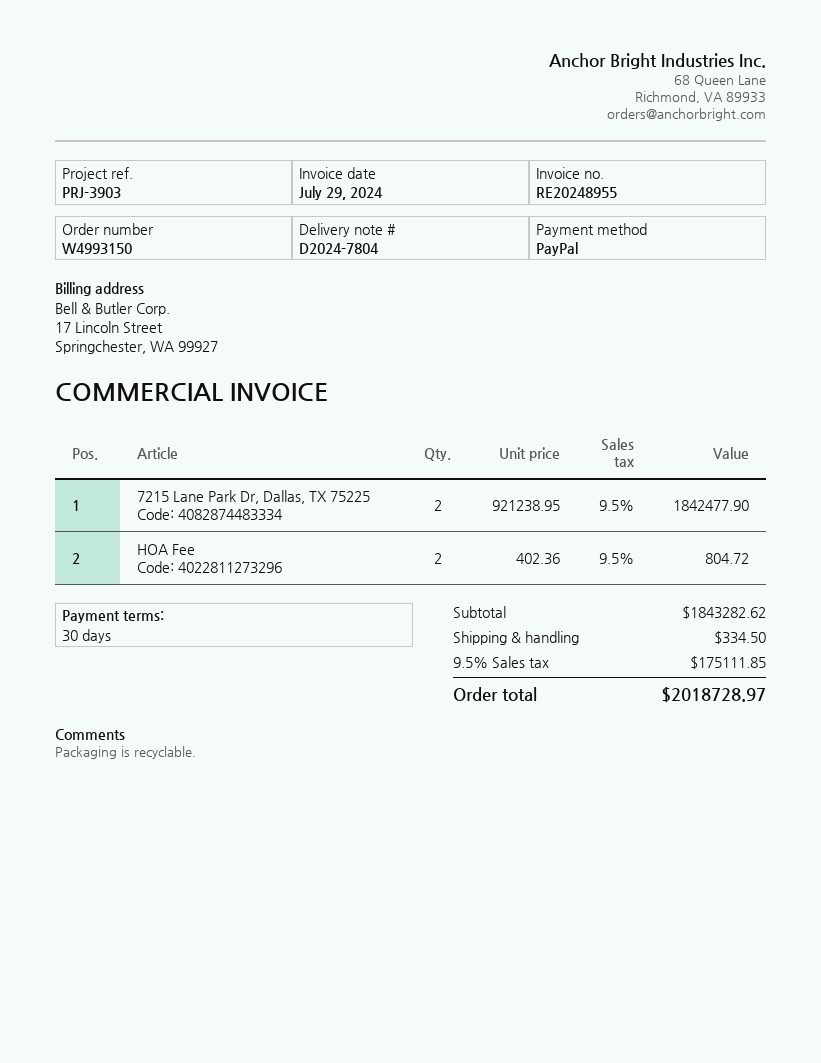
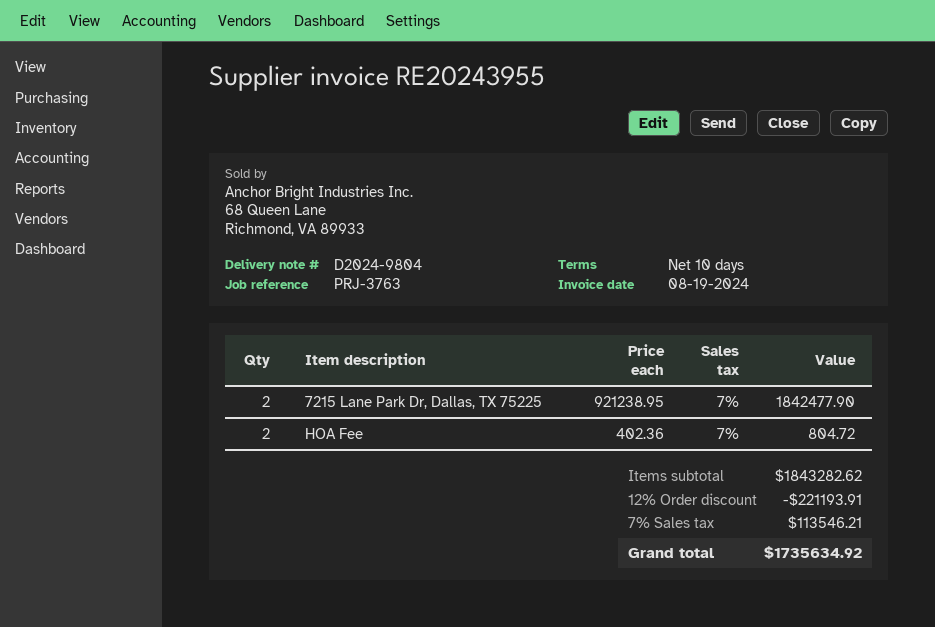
delivery note number: D2024-7804 -> D2024-9804
invoice number: RE20248955 -> RE20243955
invoice date: 2024-07-29 -> 2024-08-19
payment terms: 30 days -> 10 days
reference: PRJ-3903 -> PRJ-3763
discount: none -> 12% = 221193.91
shipping: 334.50 -> none
tax: 9.5% = 175111.85 -> 7% = 113546.21
total: 2018728.97 -> 1735634.92

